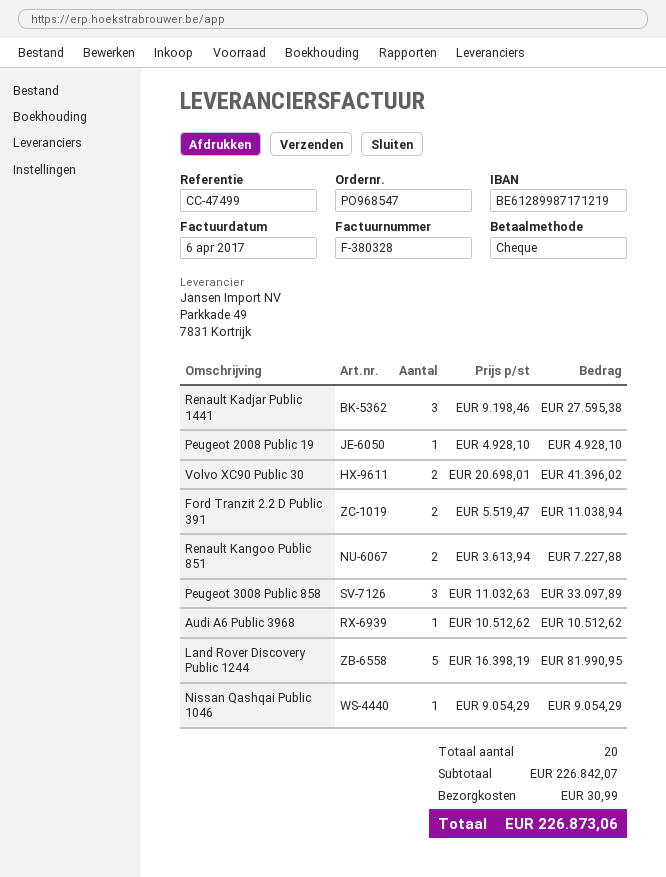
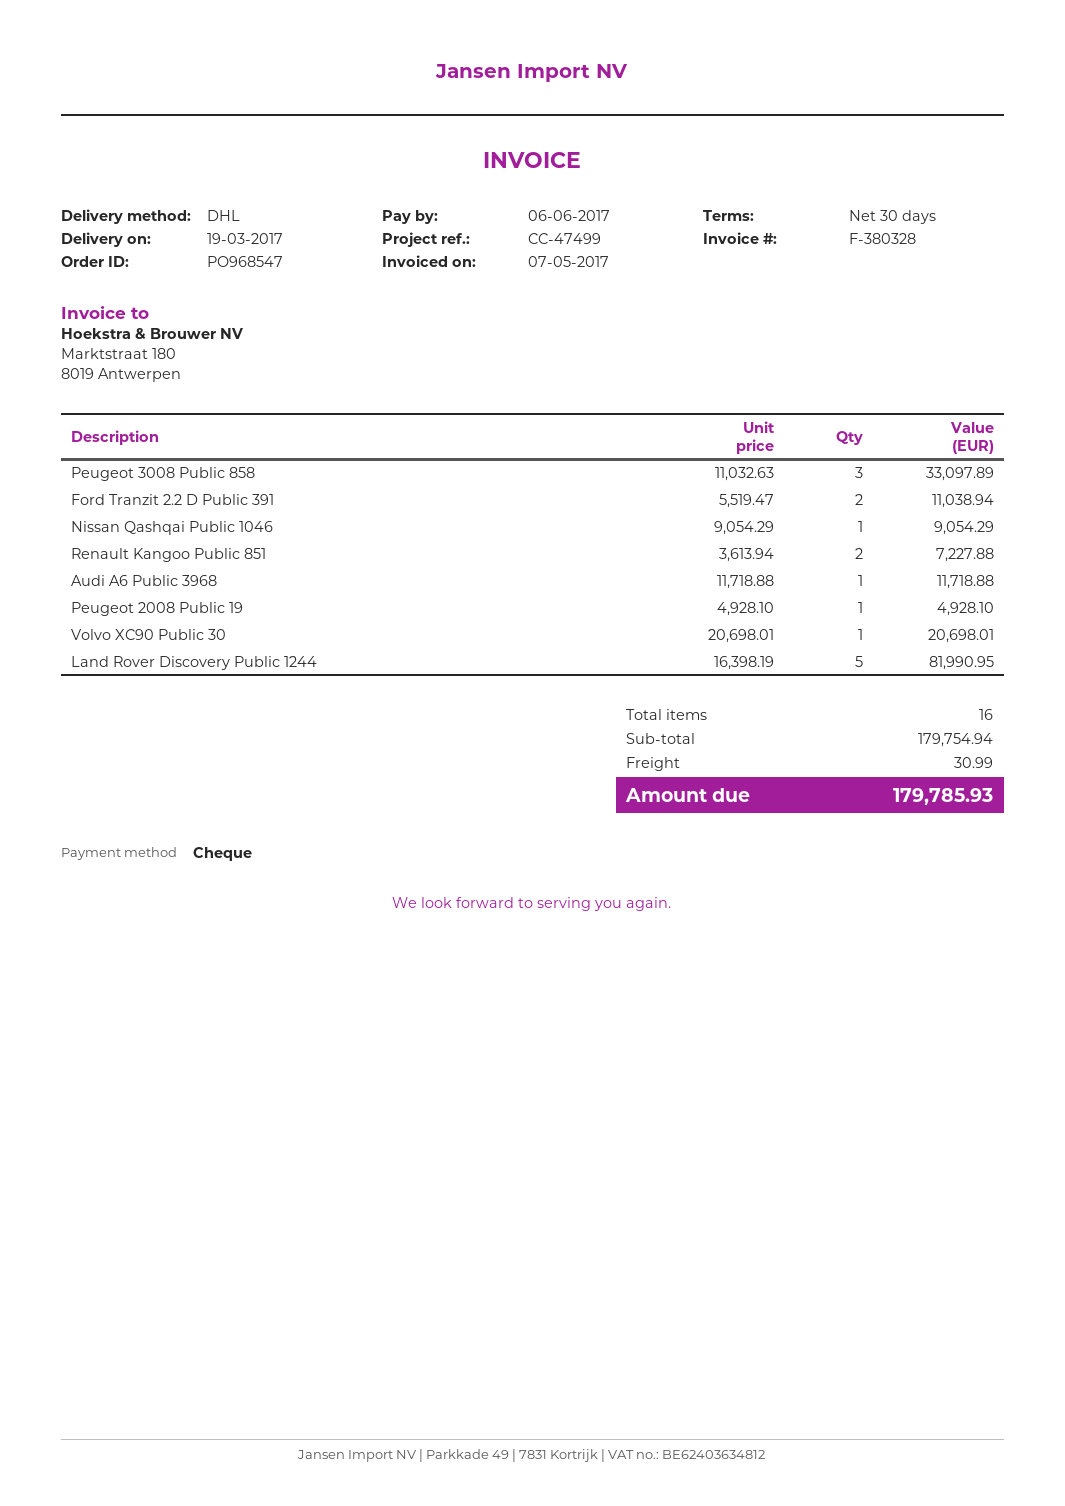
invoice date: 2017-04-06 -> 2017-05-07
Renault Kadjar Public 1441: 3 x 9198.46 = 27595.38 -> none
Volvo XC90 Public 30: 2 x 20698.01 = 41396.02 -> 1 x 20698.01 = 20698.01
Audi A6 Public 3968: 1 x 10512.62 = 10512.62 -> 1 x 11718.88 = 11718.88
total quantity: 20 -> 16
subtotal: 226842.07 -> 179754.94
total: 226873.06 -> 179785.93

